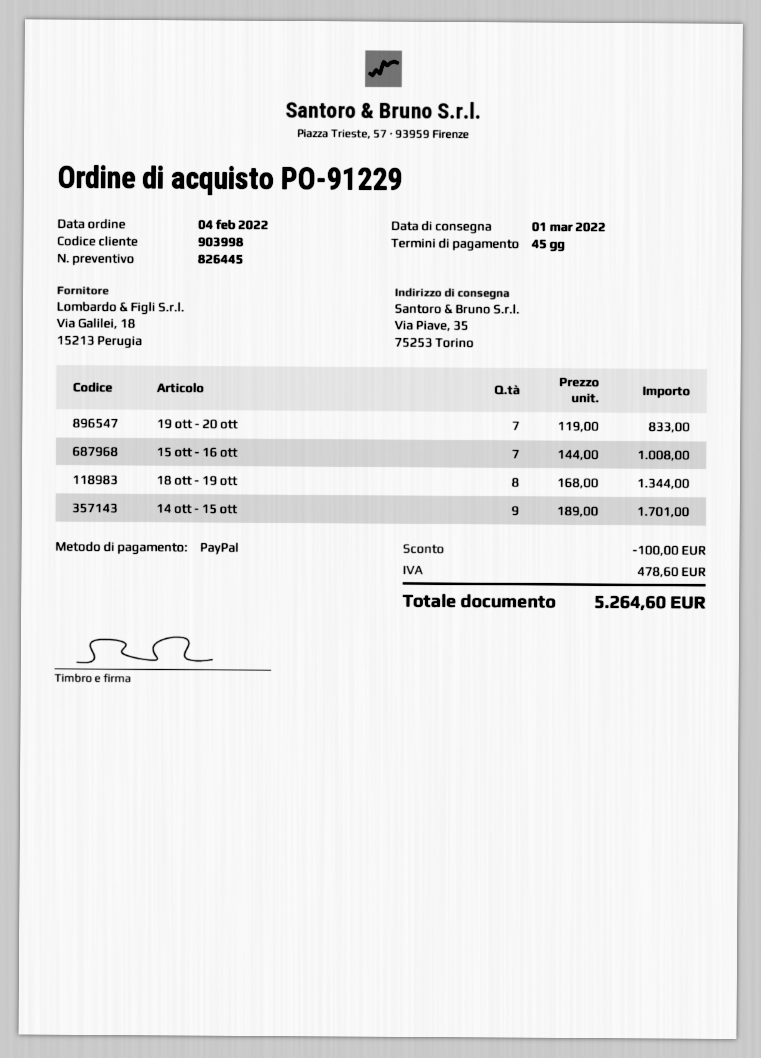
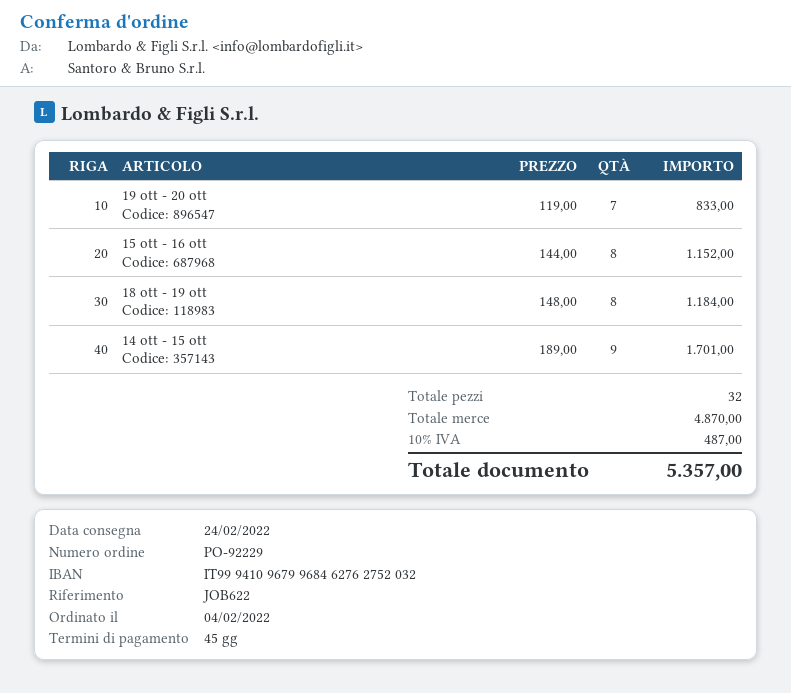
order number: PO-91229 -> PO-92229
delivery date: 2022-03-01 -> 2022-02-24
15 ott - 16 ott: 7 x 144.00 = 1008.00 -> 8 x 144.00 = 1152.00
18 ott - 19 ott: 8 x 168.00 = 1344.00 -> 8 x 148.00 = 1184.00
discount: 100.00 -> none
tax: 478.60 -> 487.00
total: 5264.60 -> 5357.00

